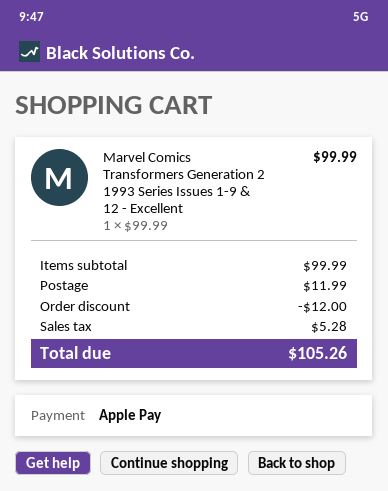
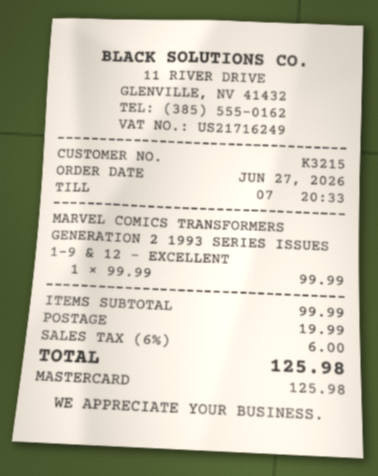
payment method: Apple Pay -> Mastercard
discount: 12.00 -> none
shipping: 11.99 -> 19.99
tax: 5.28 -> 6.00
total: 105.26 -> 125.98

